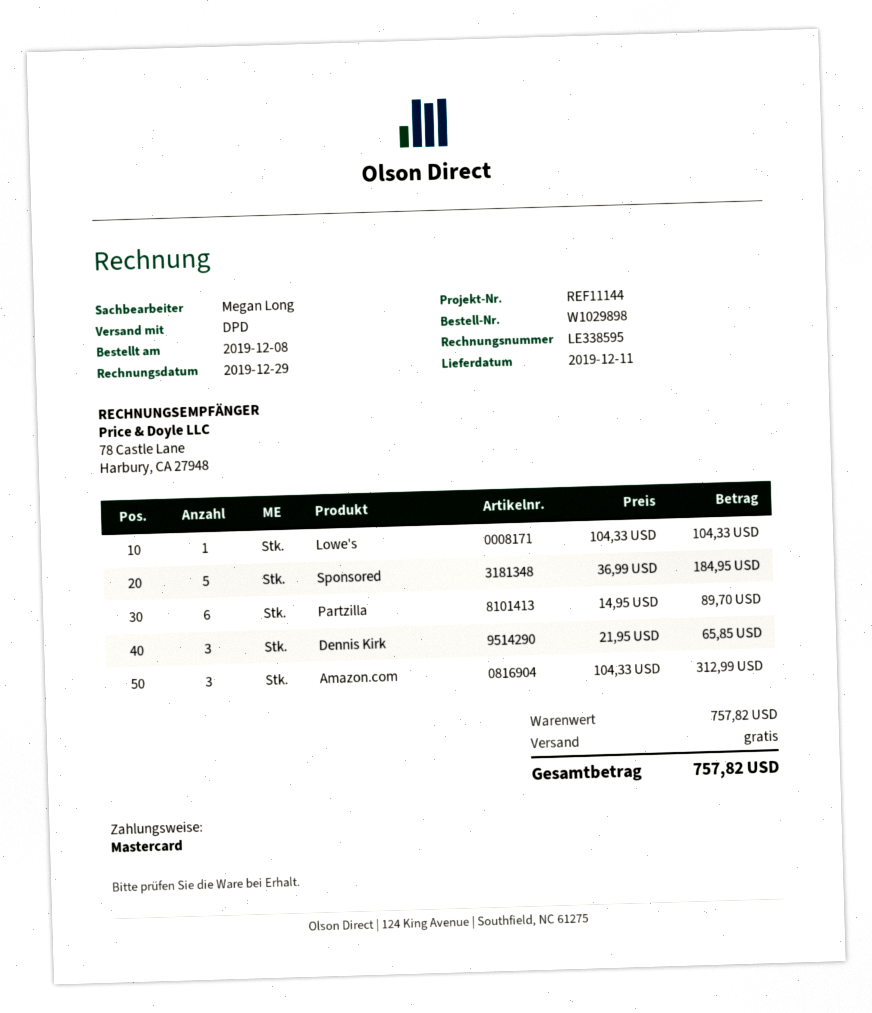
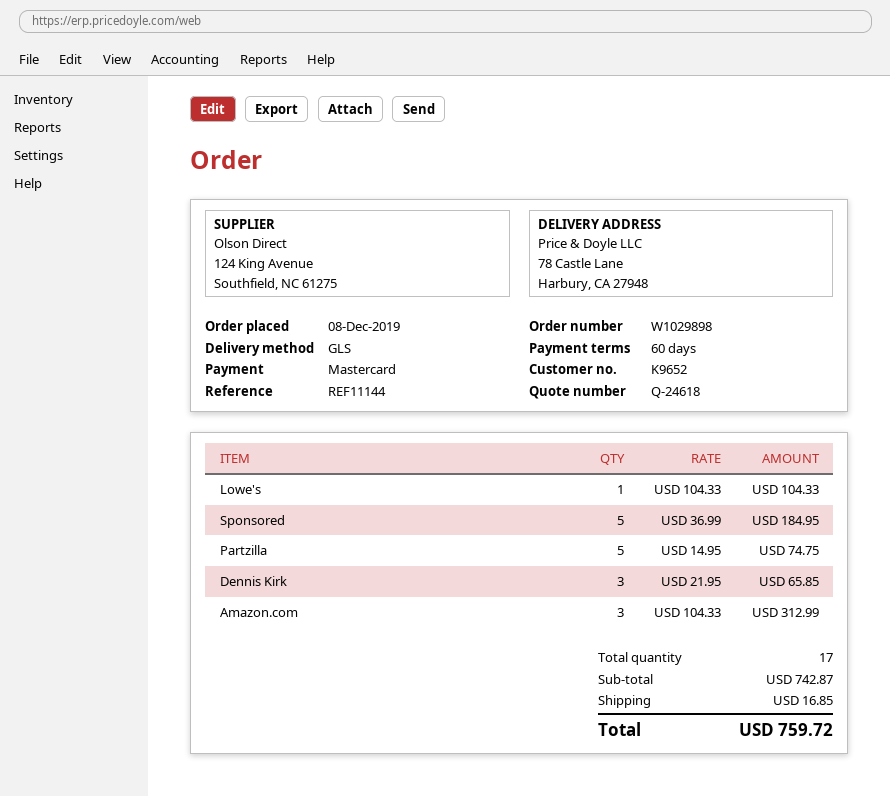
shipping method: DPD -> GLS
Partzilla: 6 x 14.95 = 89.70 -> 5 x 14.95 = 74.75
subtotal: 757.82 -> 742.87
shipping: 0.00 -> 16.85
total: 757.82 -> 759.72

